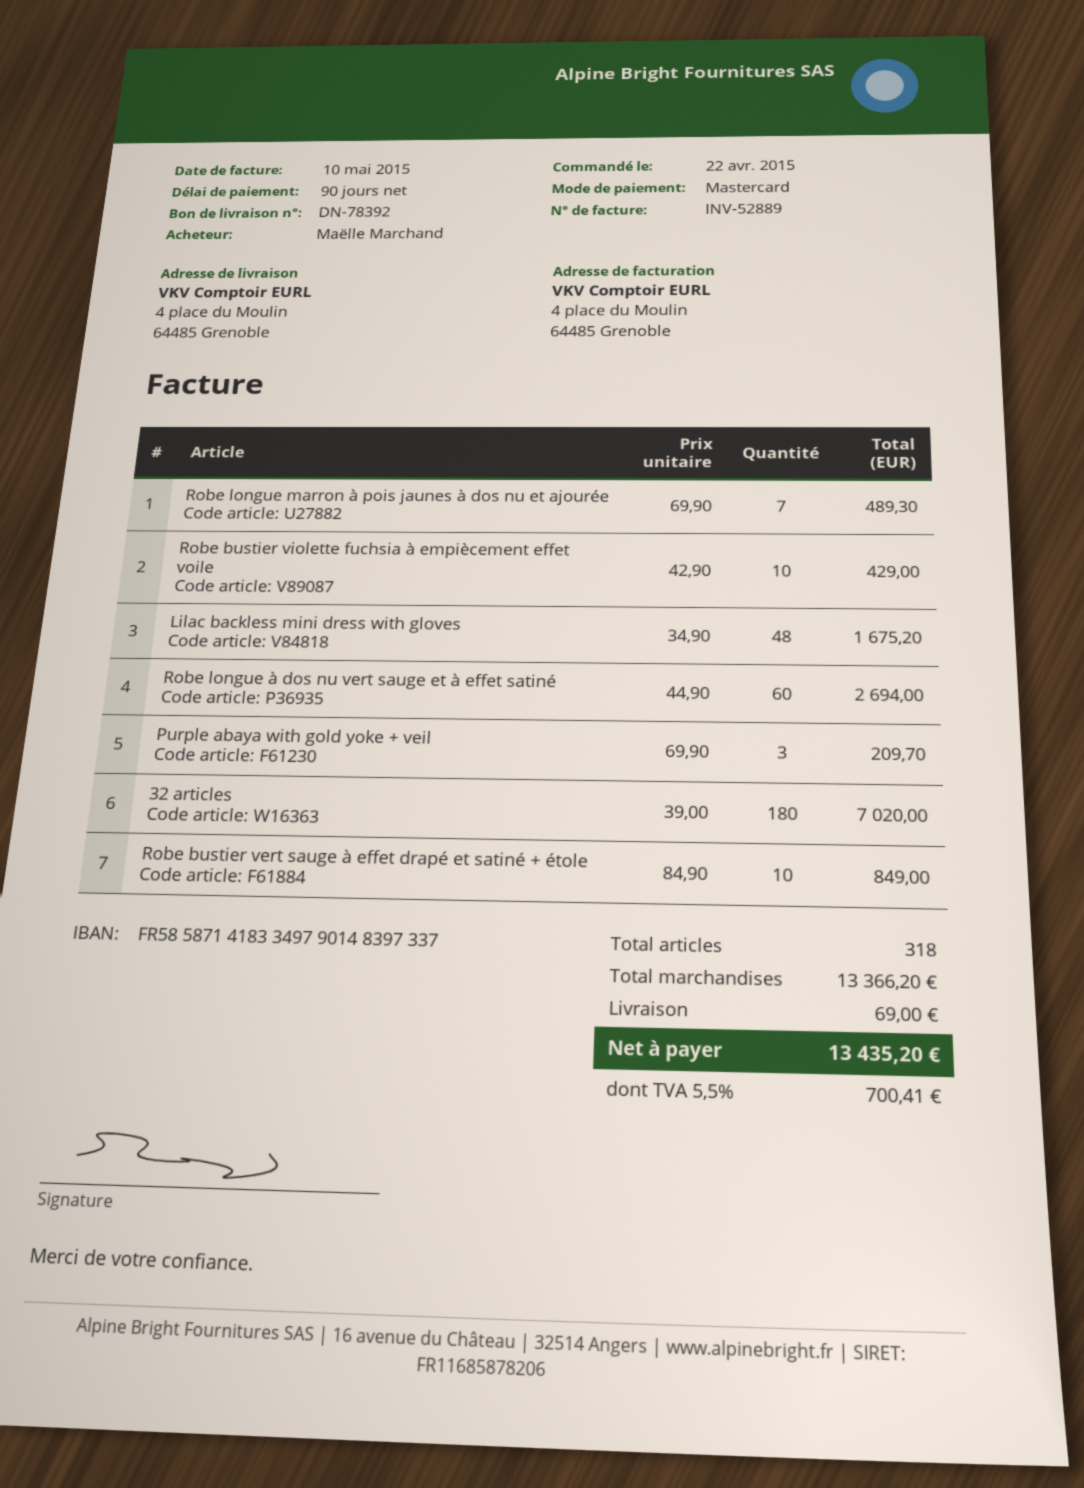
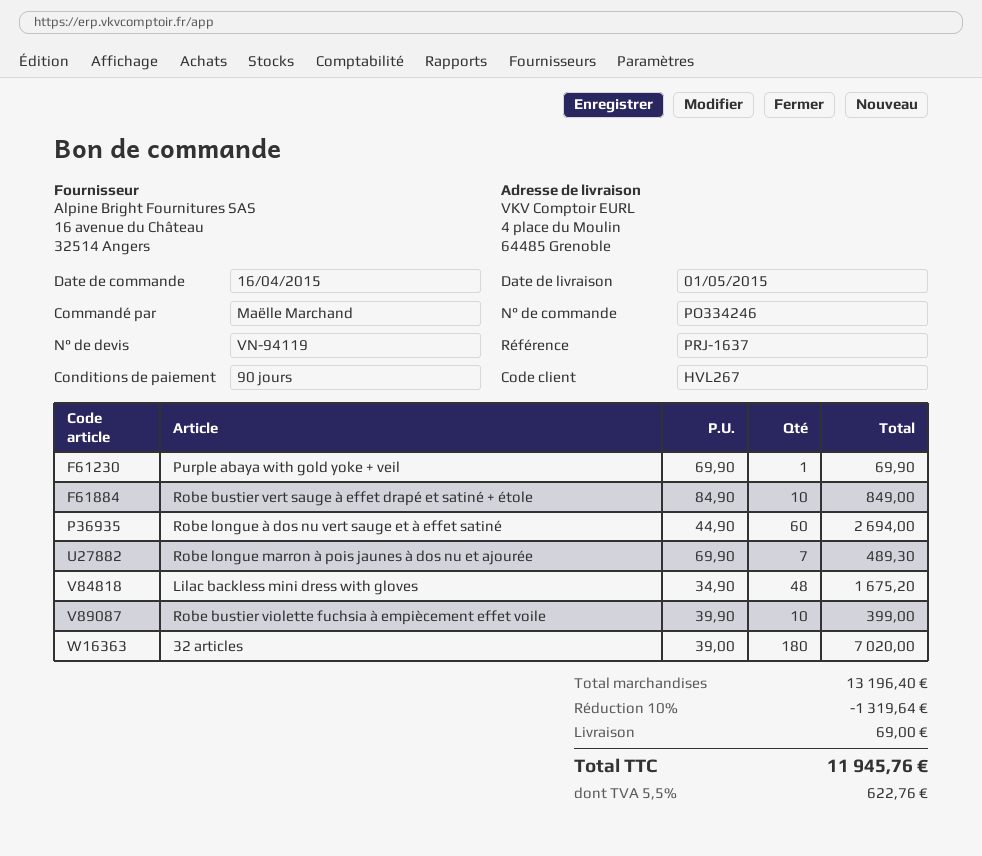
order date: 2015-04-22 -> 2015-04-16
Robe bustier violette fuchsia à empiècement effet voile: 10 x 42.90 = 429.00 -> 10 x 39.90 = 399.00
Purple abaya with gold yoke + veil: 3 x 69.90 = 209.70 -> 1 x 69.90 = 69.90
subtotal: 13366.20 -> 13196.40
discount: none -> 10% = 1319.64
tax: 5.5% = 700.41 -> 5.5% = 622.76
total: 13435.20 -> 11945.76

